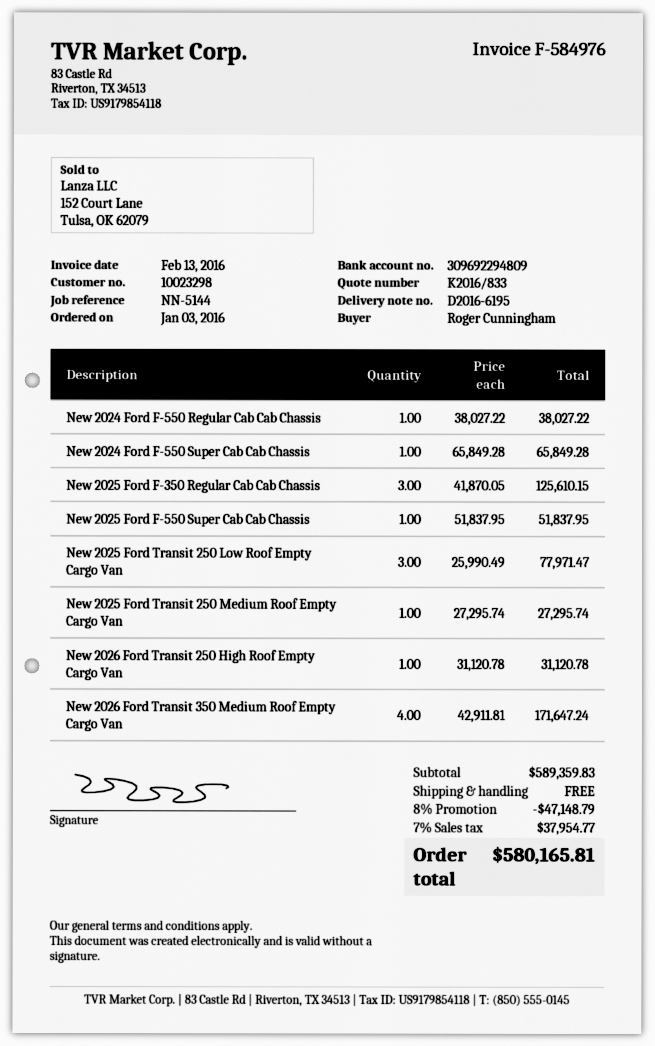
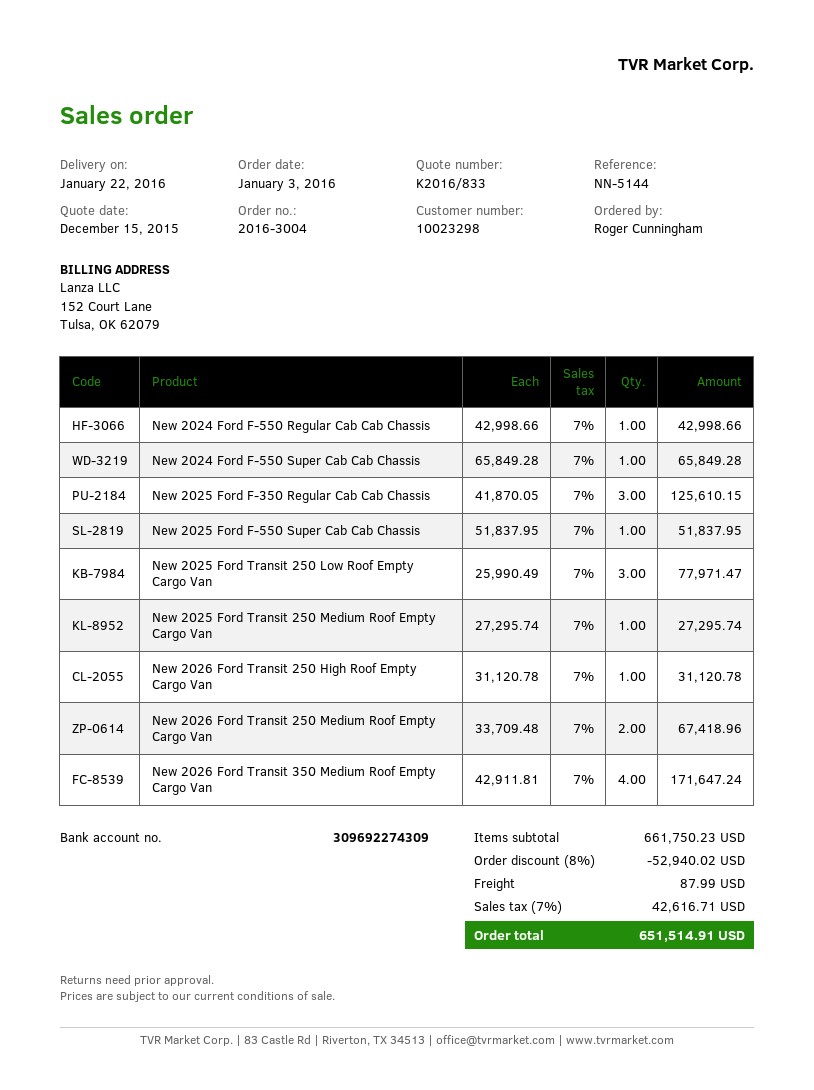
bank account: 309692294809 -> 309692274309
New 2024 Ford F-550 Regular Cab Cab Chassis: 1 x 38027.22 = 38027.22 -> 1 x 42998.66 = 42998.66
New 2026 Ford Transit 250 Medium Roof Empty Cargo Van: none -> 2 x 33709.48 = 67418.96
subtotal: 589359.83 -> 661750.23
discount: 8% = 47148.79 -> 8% = 52940.02
shipping: 0.00 -> 87.99
tax: 7% = 37954.77 -> 7% = 42616.71
total: 580165.81 -> 651514.91

